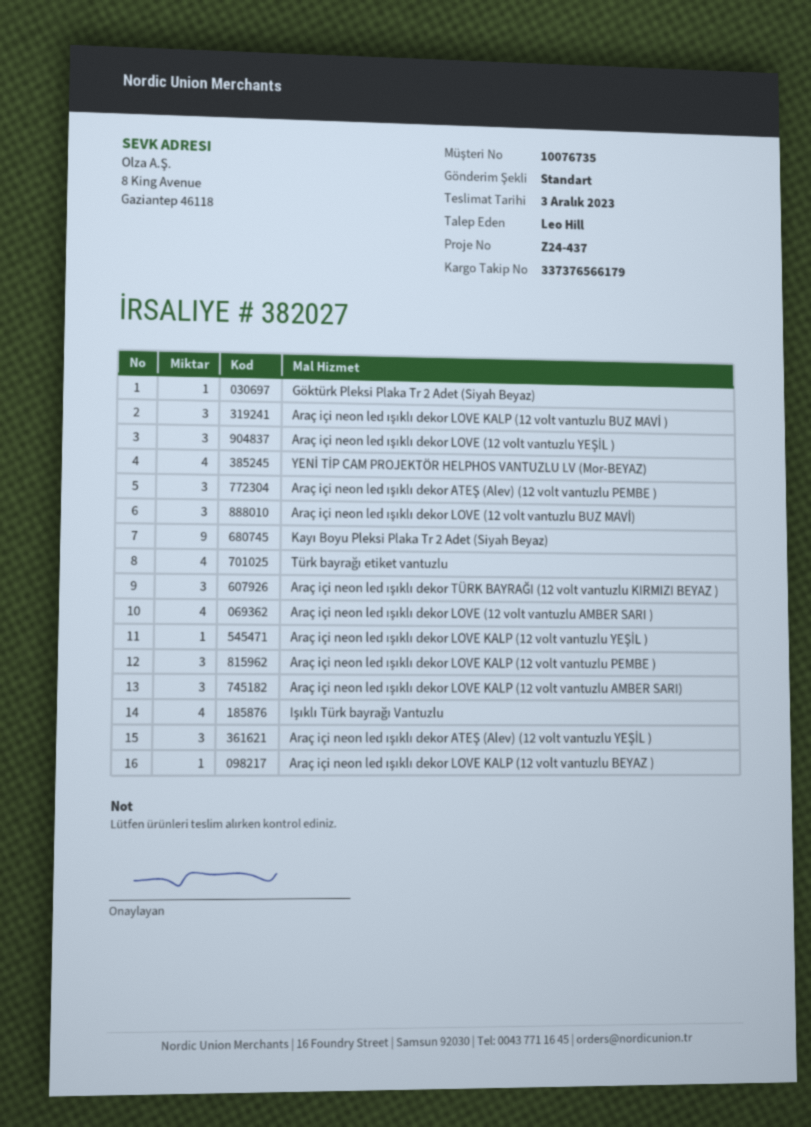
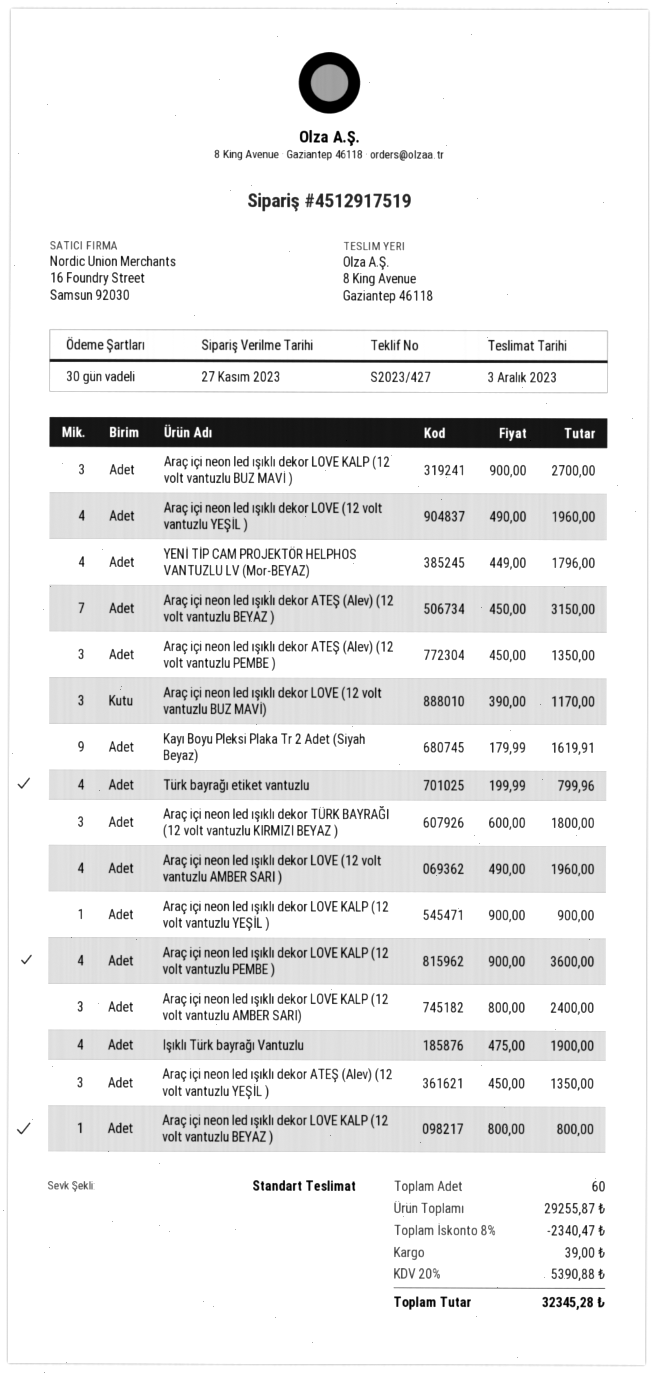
Göktürk Pleksi Plaka Tr 2 Adet (Siyah Beyaz): 1 -> none
Araç içi neon led ışıklı dekor LOVE (12 volt vantuzlu YEŞİL ): 3 -> 4
Araç içi neon led ışıklı dekor LOVE KALP (12 volt vantuzlu PEMBE ): 3 -> 4
Araç içi neon led ışıklı dekor ATEŞ (Alev) (12 volt vantuzlu BEYAZ ): none -> 7

